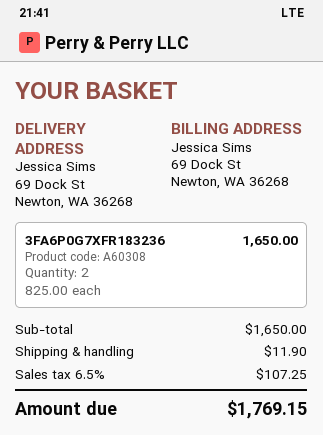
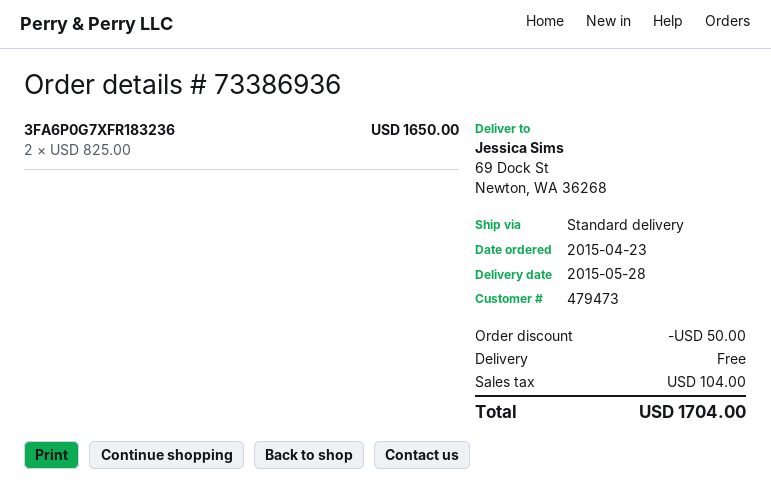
discount: none -> 50.00
shipping: 11.90 -> 0.00
tax: 107.25 -> 104.00
total: 1769.15 -> 1704.00

